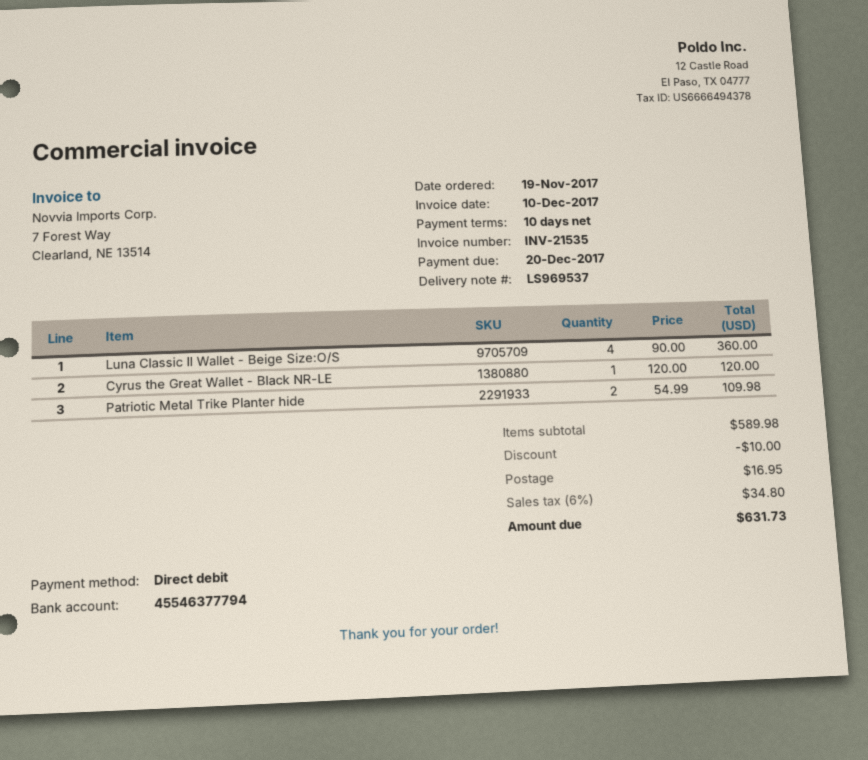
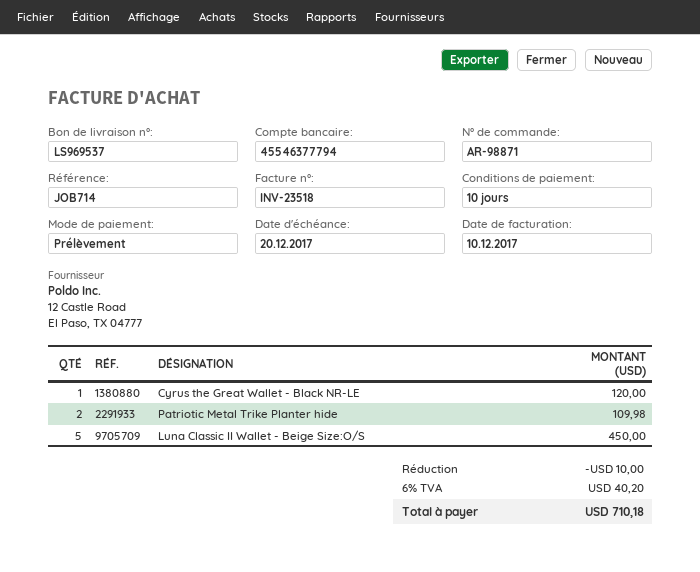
invoice number: INV-21535 -> INV-23518
Luna Classic II Wallet - Beige Size:O/S: 4 for 360.00 -> 5 for 450.00
shipping: 16.95 -> none
tax: 6% = 34.80 -> 6% = 40.20
total: 631.73 -> 710.18

